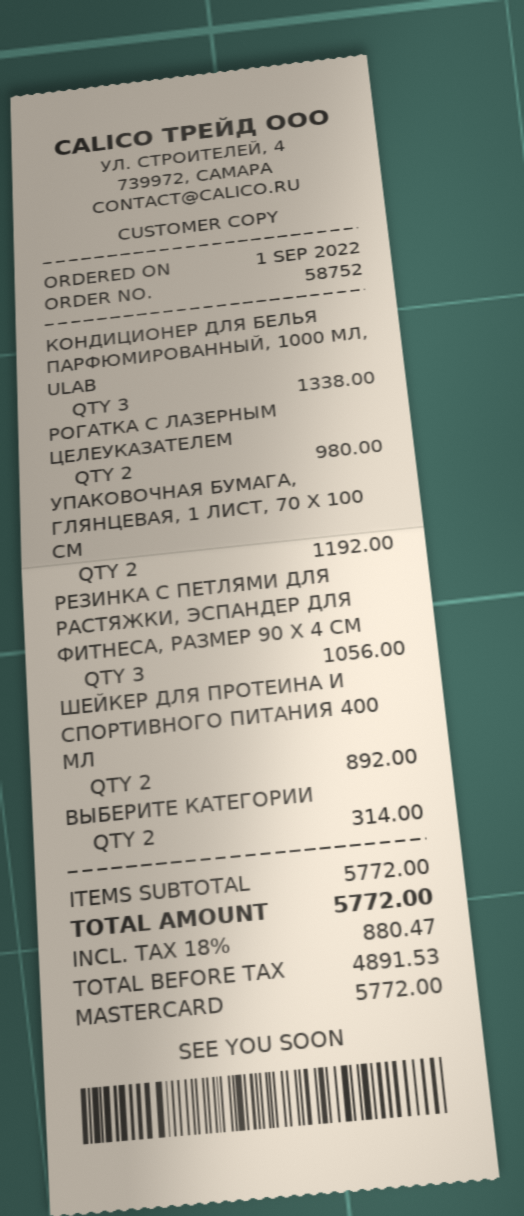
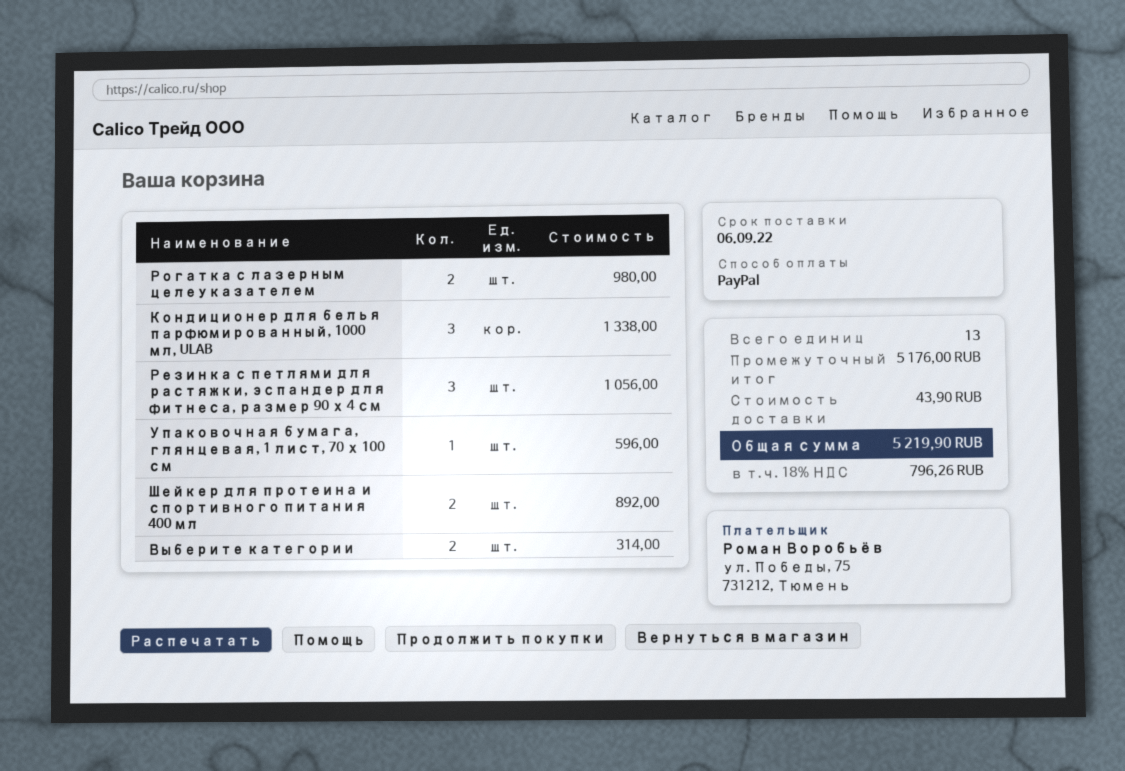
payment method: Mastercard -> PayPal
УПАКОВОЧНАЯ БУМАГА, ГЛЯНЦЕВАЯ, 1 ЛИСТ, 70 Х 100 СМ: 2 for 1192.00 -> 1 for 596.00
subtotal: 5772.00 -> 5176.00
shipping: none -> 43.90
tax: 18% = 880.47 -> 18% = 796.26
total: 5772.00 -> 5219.90

